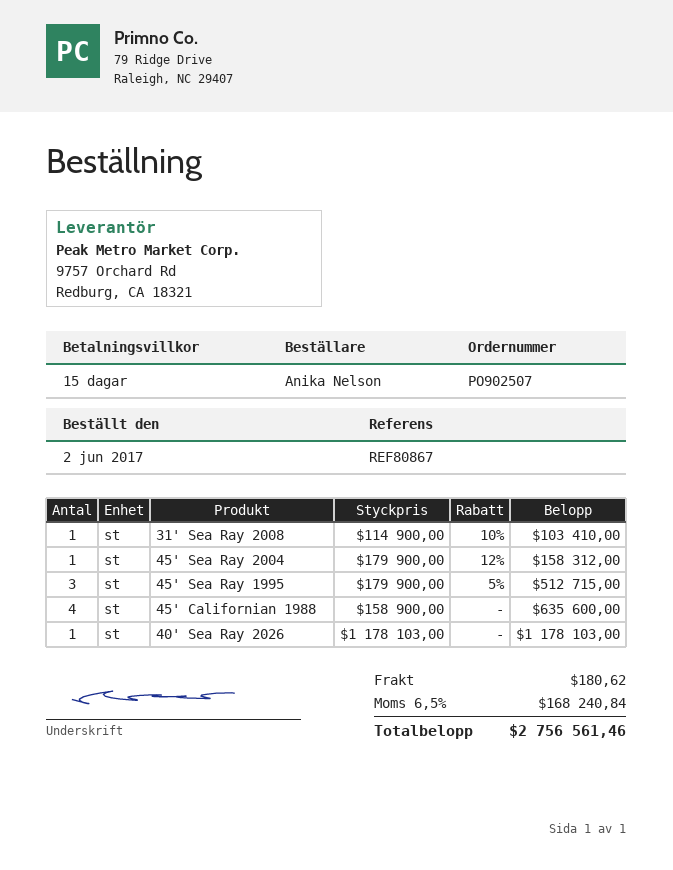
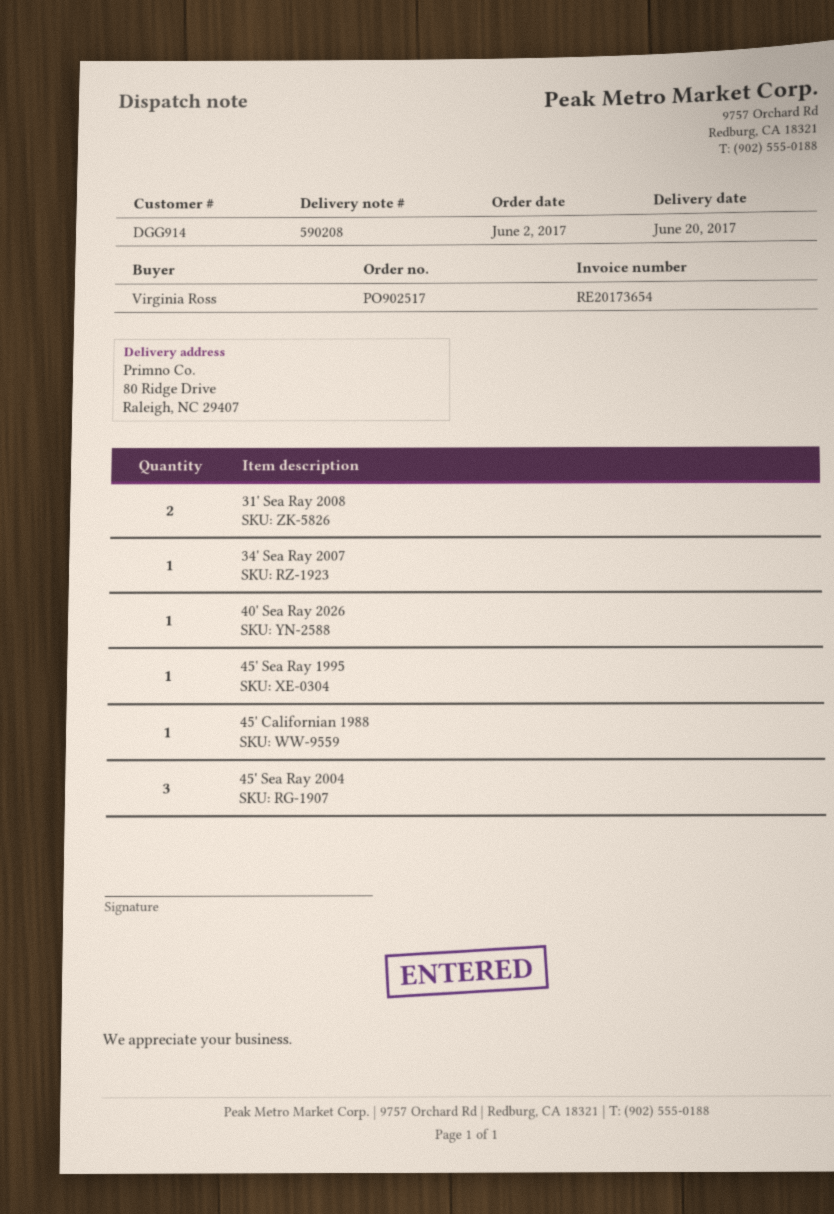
order number: PO902507 -> PO902517
ordered by: Anika Nelson -> Virginia Ross
31' Sea Ray 2008: 1 -> 2
45' Sea Ray 2004: 1 -> 3
45' Sea Ray 1995: 3 -> 1
45' Californian 1988: 4 -> 1
34' Sea Ray 2007: none -> 1

